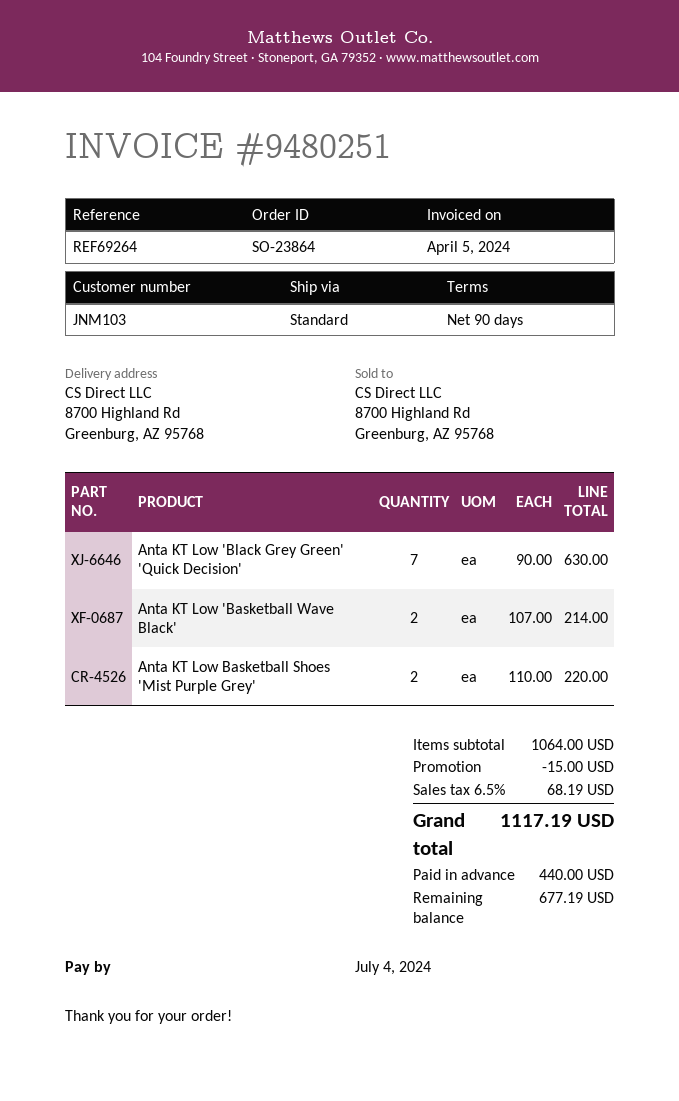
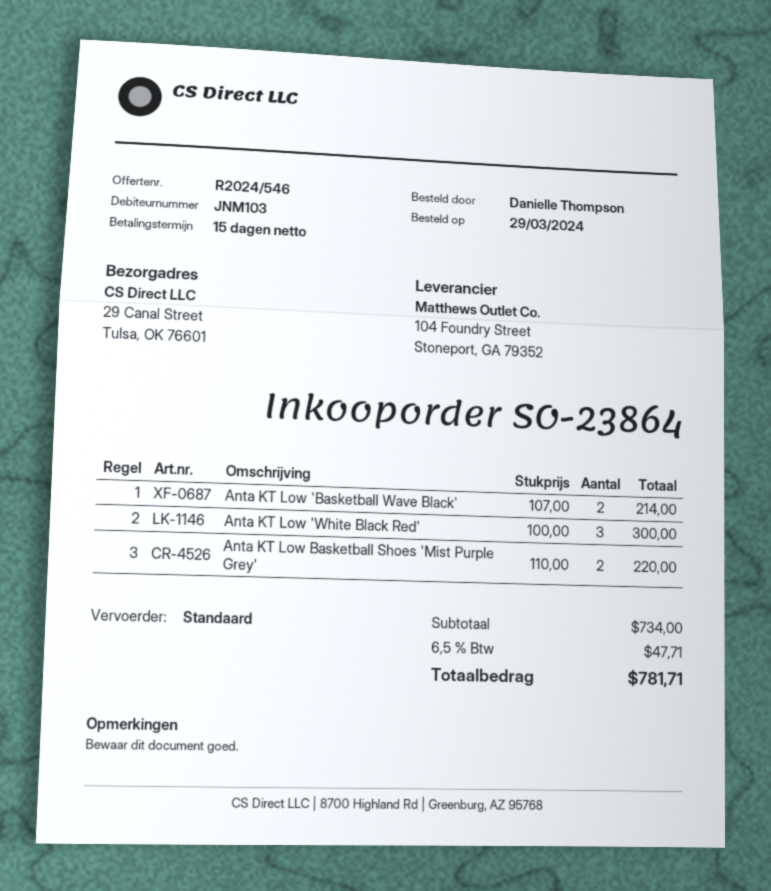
payment terms: 90 days -> 15 days
ship to: 8700 Highland Rd, Greenburg, AZ 95768 -> 29 Canal Street, Tulsa, OK 76601
Anta KT Low 'Black Grey Green' 'Quick Decision': 7 x 90.00 = 630.00 -> none
Anta KT Low 'White Black Red': none -> 3 x 100.00 = 300.00
subtotal: 1064.00 -> 734.00
discount: 15.00 -> none
tax: 6.5% = 68.19 -> 6.5% = 47.71
total: 1117.19 -> 781.71

